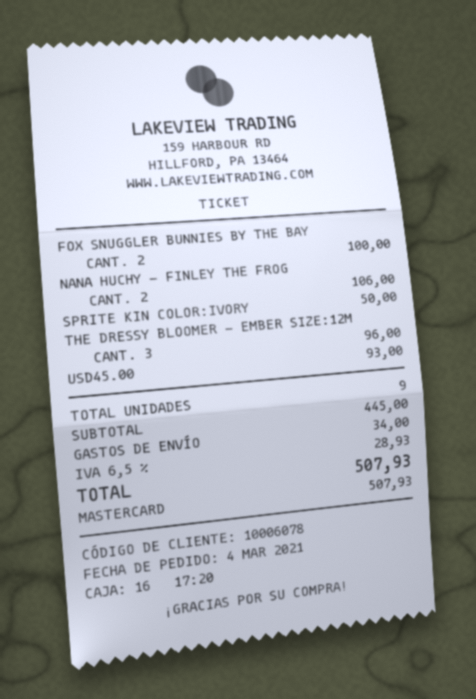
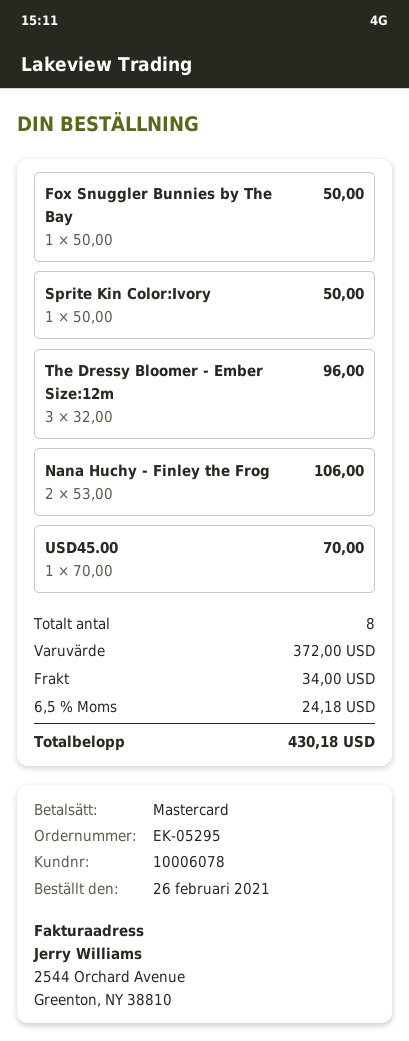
order date: 2021-03-04 -> 2021-02-26
FOX SNUGGLER BUNNIES BY THE BAY: 2 for 100.00 -> 1 for 50.00
USD45.00: 1 for 93.00 -> 1 for 70.00
total quantity: 9 -> 8
subtotal: 445.00 -> 372.00
tax: 6.5% = 28.93 -> 6.5% = 24.18
total: 507.93 -> 430.18

